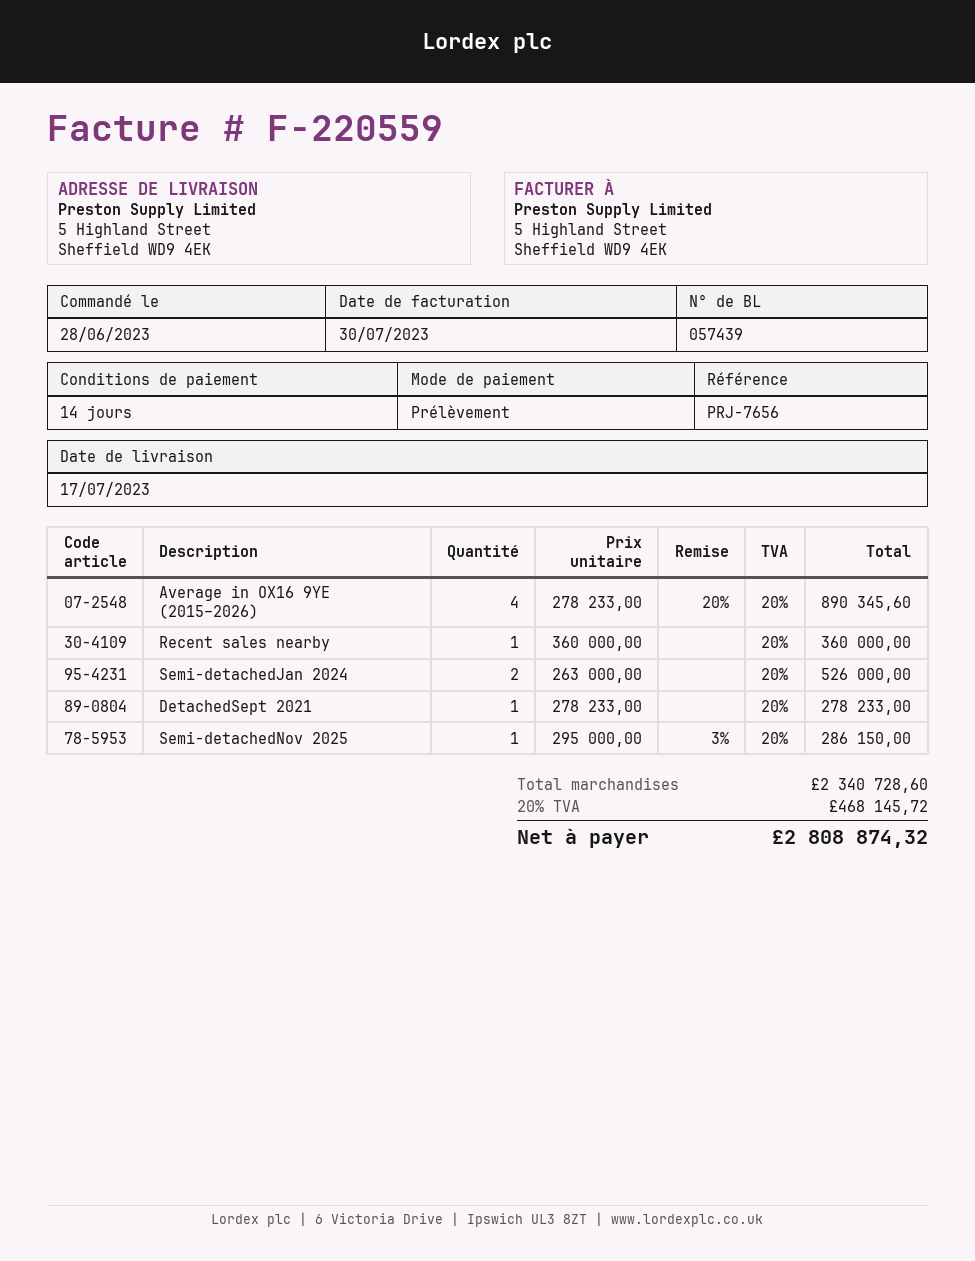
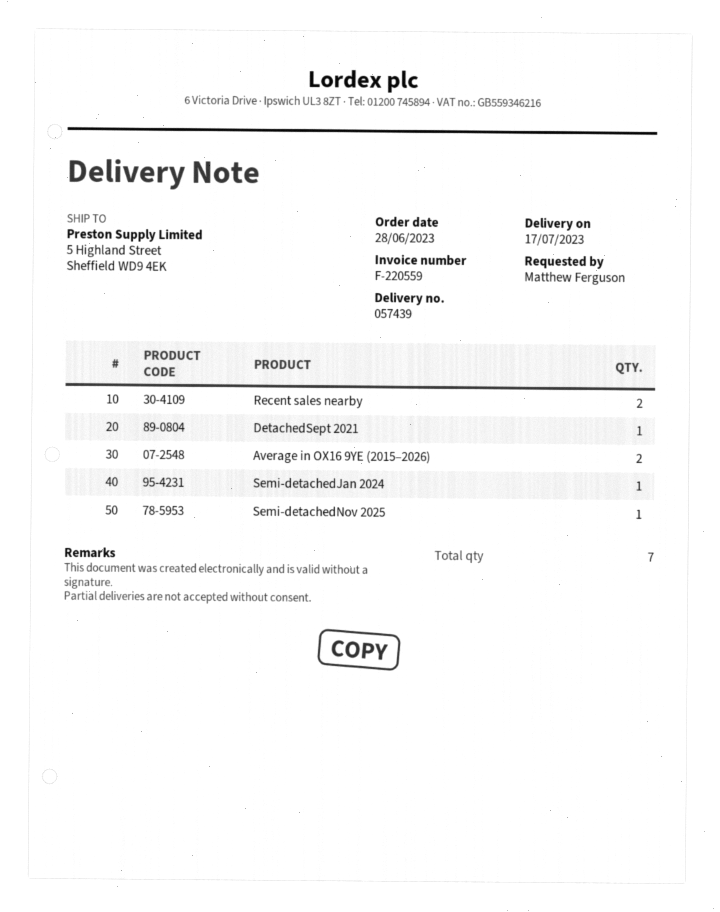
Average in OX16 9YE (2015–2026): 4 -> 2
Recent sales nearby: 1 -> 2
Semi-detachedJan 2024: 2 -> 1

